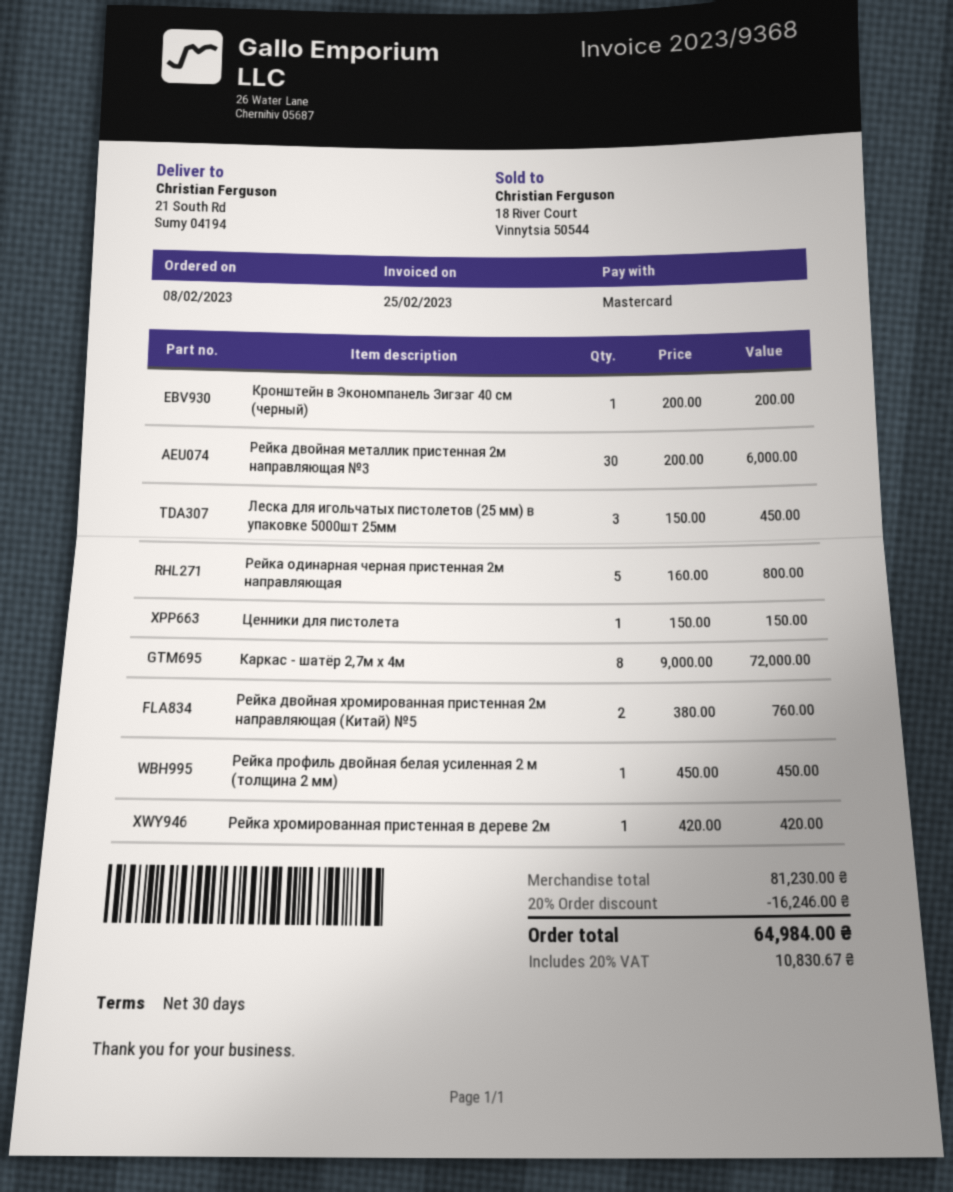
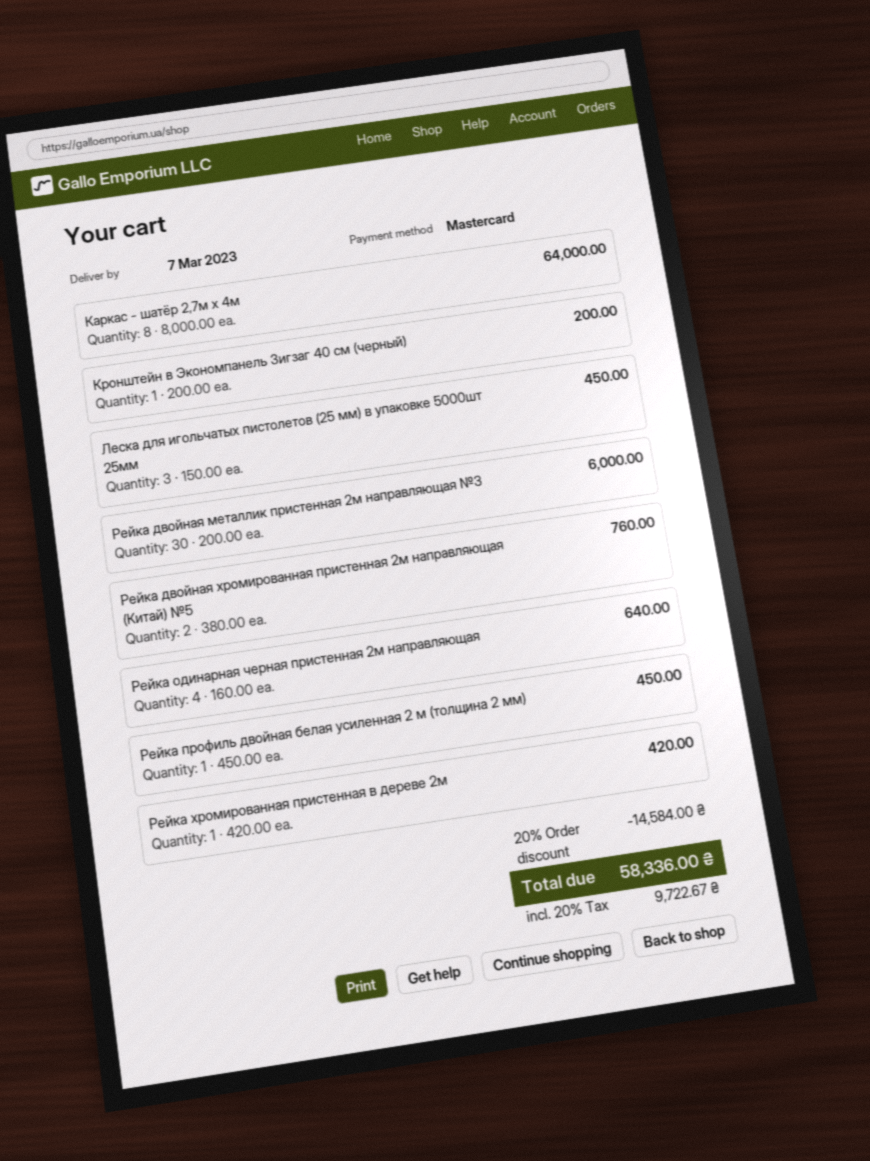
Рейка одинарная черная пристенная 2м направляющая: 5 x 160.00 = 800.00 -> 4 x 160.00 = 640.00
Ценники для пистолета: 1 x 150.00 = 150.00 -> none
Каркас - шатёр 2,7м х 4м: 8 x 9000.00 = 72000.00 -> 8 x 8000.00 = 64000.00
discount: 20% = 16246.00 -> 20% = 14584.00
tax: 20% = 10830.67 -> 20% = 9722.67
total: 64984.00 -> 58336.00

